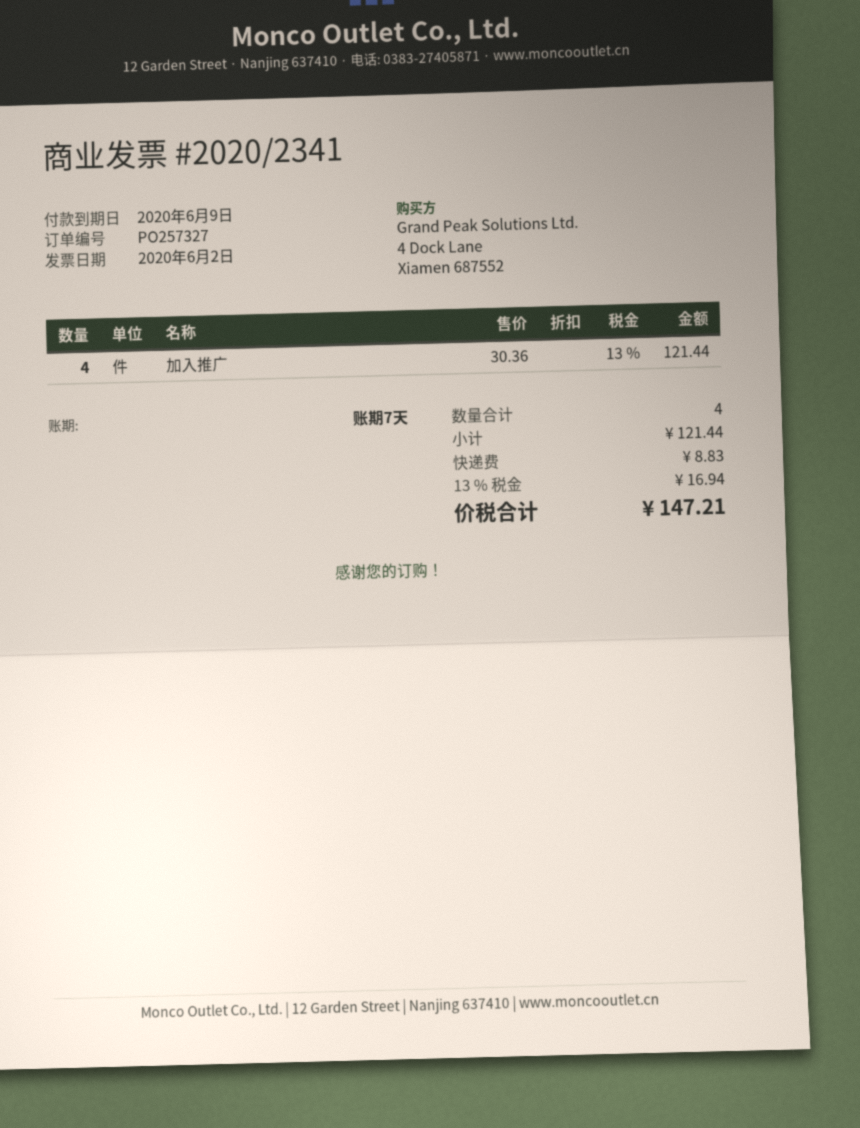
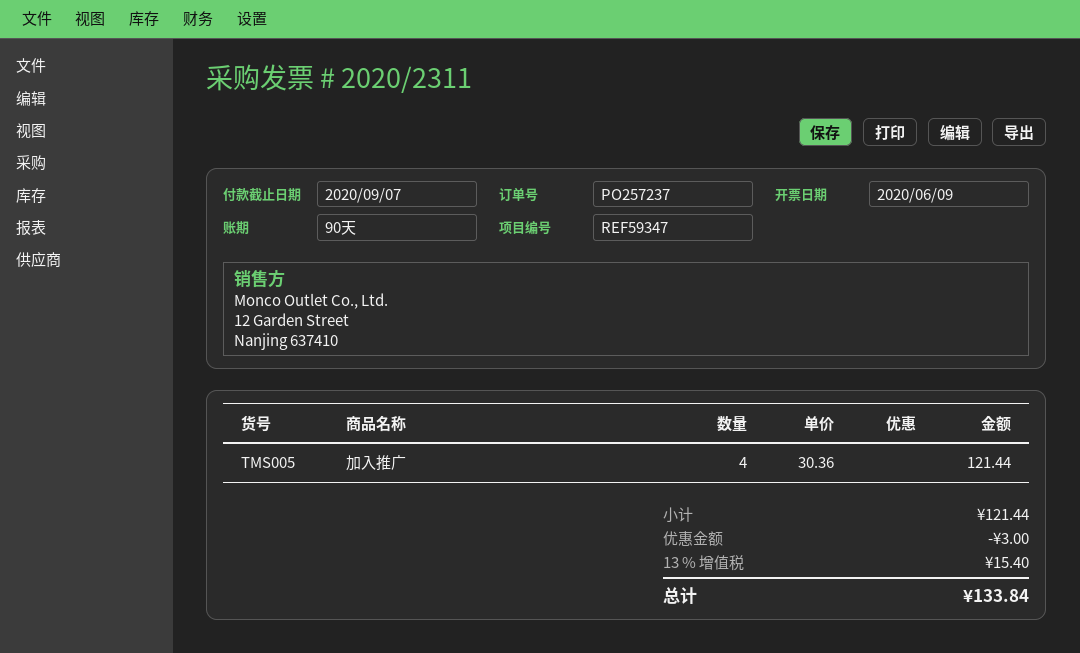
order number: PO257327 -> PO257237
invoice number: 2020/2341 -> 2020/2311
invoice date: 2020-06-02 -> 2020-06-09
payment terms: 7 days -> 90 days
due date: 2020-06-09 -> 2020-09-07
discount: none -> 3.00
shipping: 8.83 -> none
tax: 13% = 16.94 -> 13% = 15.40
total: 147.21 -> 133.84

